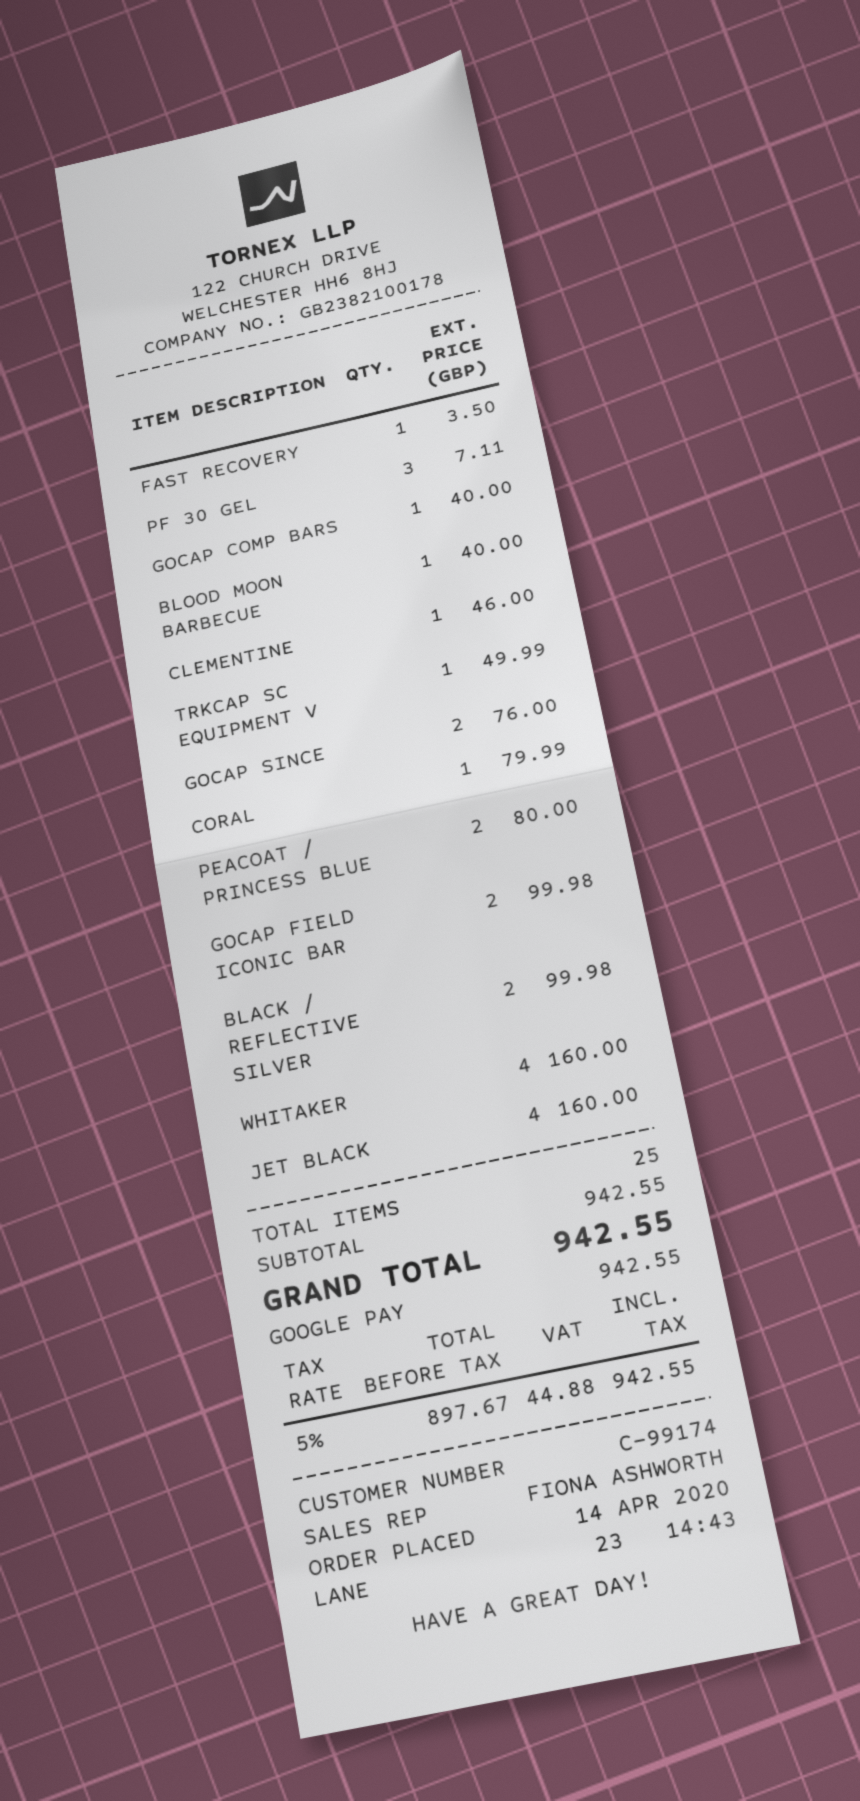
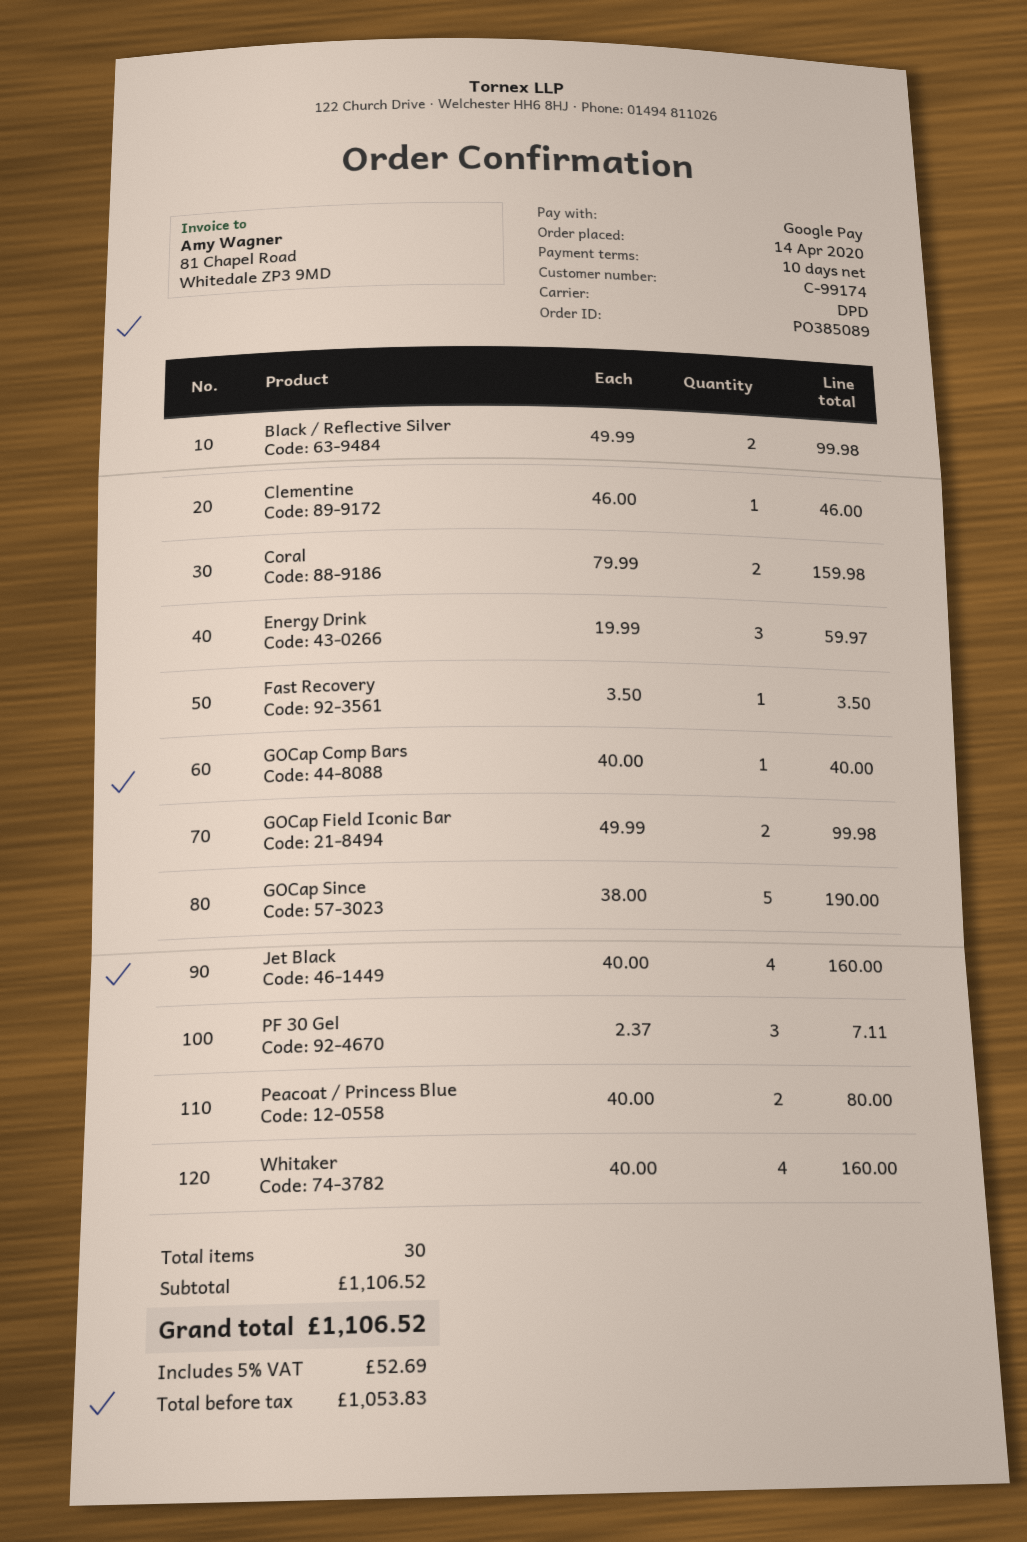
BLOOD MOON BARBECUE: 1 for 40.00 -> none
TRKCAP SC EQUIPMENT V: 1 for 49.99 -> none
GOCAP SINCE: 2 for 76.00 -> 5 for 190.00
CORAL: 1 for 79.99 -> 2 for 159.98
Energy Drink: none -> 3 for 59.97
total quantity: 25 -> 30
subtotal: 942.55 -> 1106.52
net: 897.67 -> 1053.83
tax: 5% = 44.88 -> 5% = 52.69
total: 942.55 -> 1106.52

